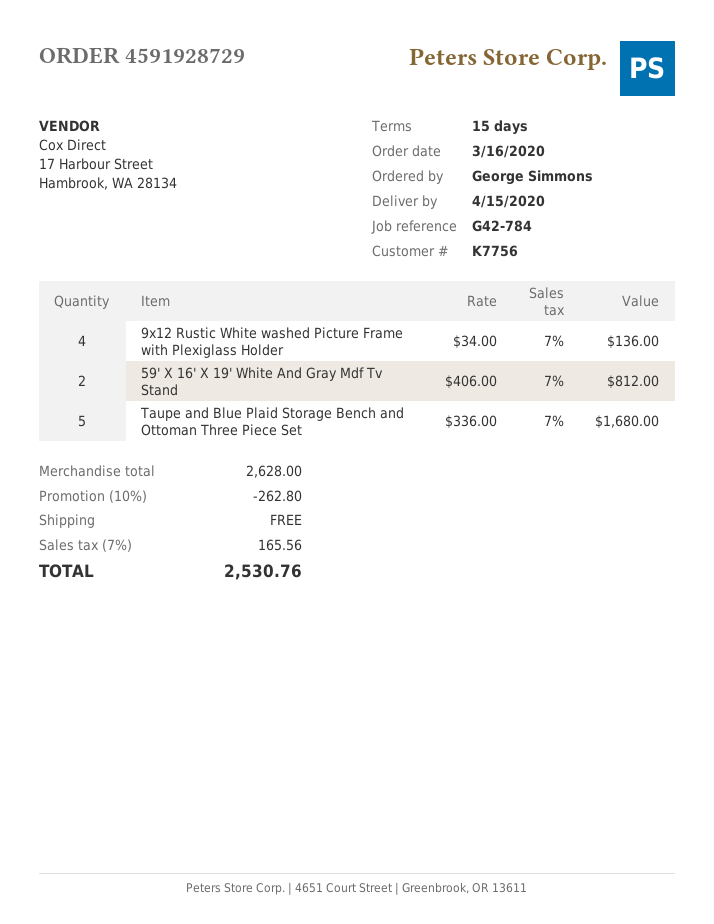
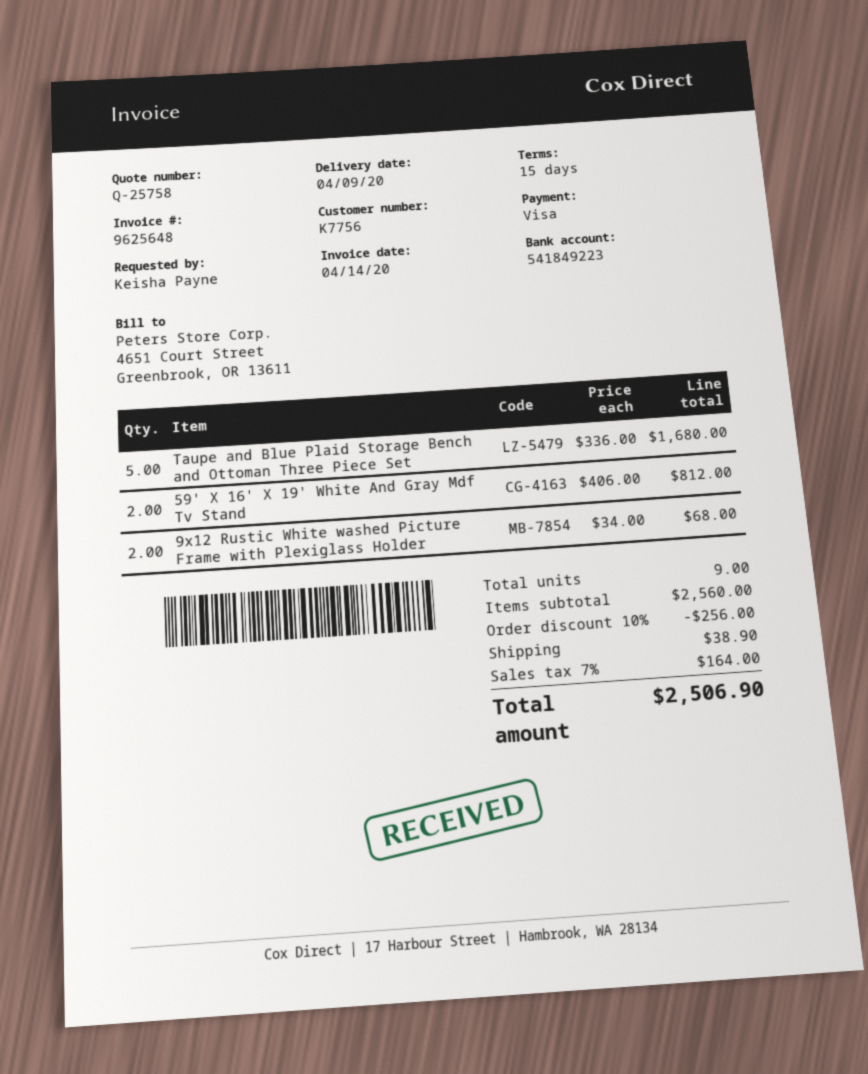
delivery date: 2020-04-15 -> 2020-04-09
ordered by: George Simmons -> Keisha Payne
9x12 Rustic White washed Picture Frame with Plexiglass Holder: 4 x 34.00 = 136.00 -> 2 x 34.00 = 68.00
subtotal: 2628.00 -> 2560.00
discount: 10% = 262.80 -> 10% = 256.00
shipping: 0.00 -> 38.90
tax: 7% = 165.56 -> 7% = 164.00
total: 2530.76 -> 2506.90

